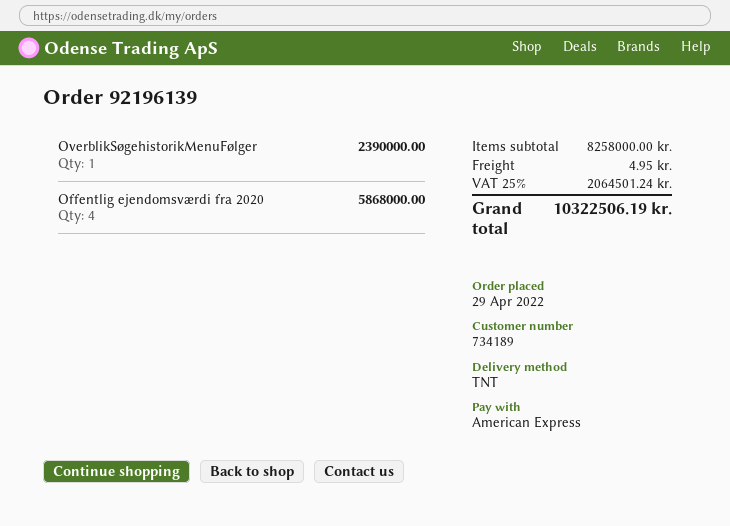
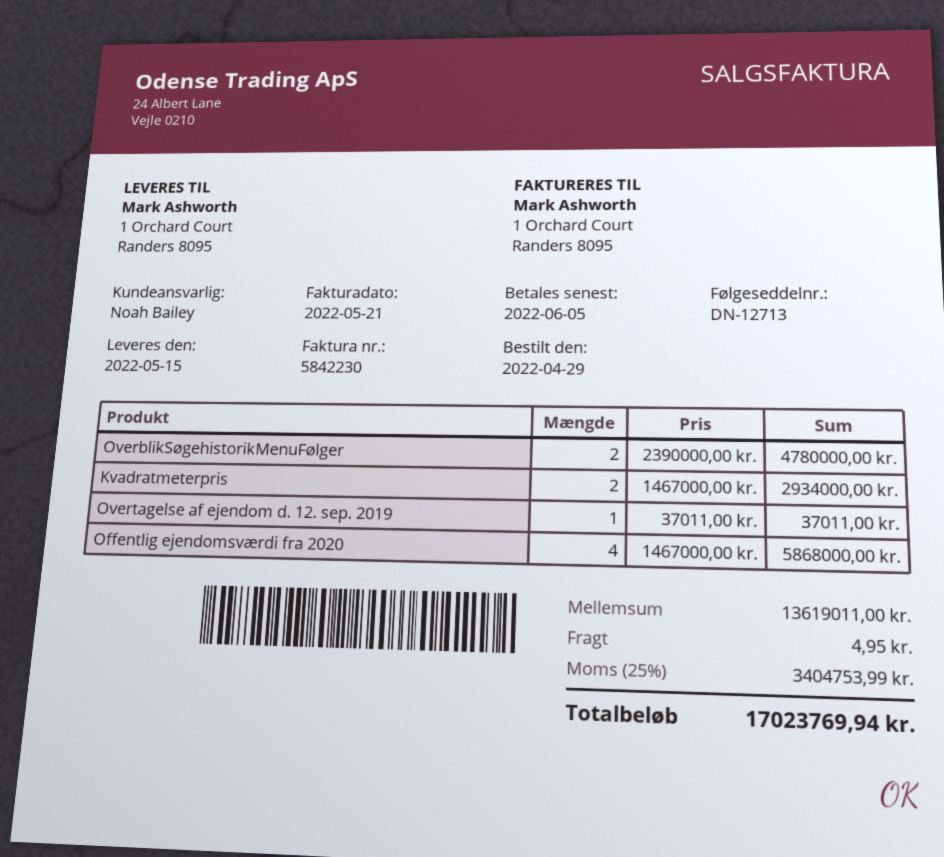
OverblikSøgehistorikMenuFølger: 1 for 2390000.00 -> 2 for 4780000.00
Kvadratmeterpris: none -> 2 for 2934000.00
Overtagelse af ejendom d. 12. sep. 2019: none -> 1 for 37011.00
subtotal: 8258000.00 -> 13619011.00
tax: 25% = 2064501.24 -> 25% = 3404753.99
total: 10322506.19 -> 17023769.94

